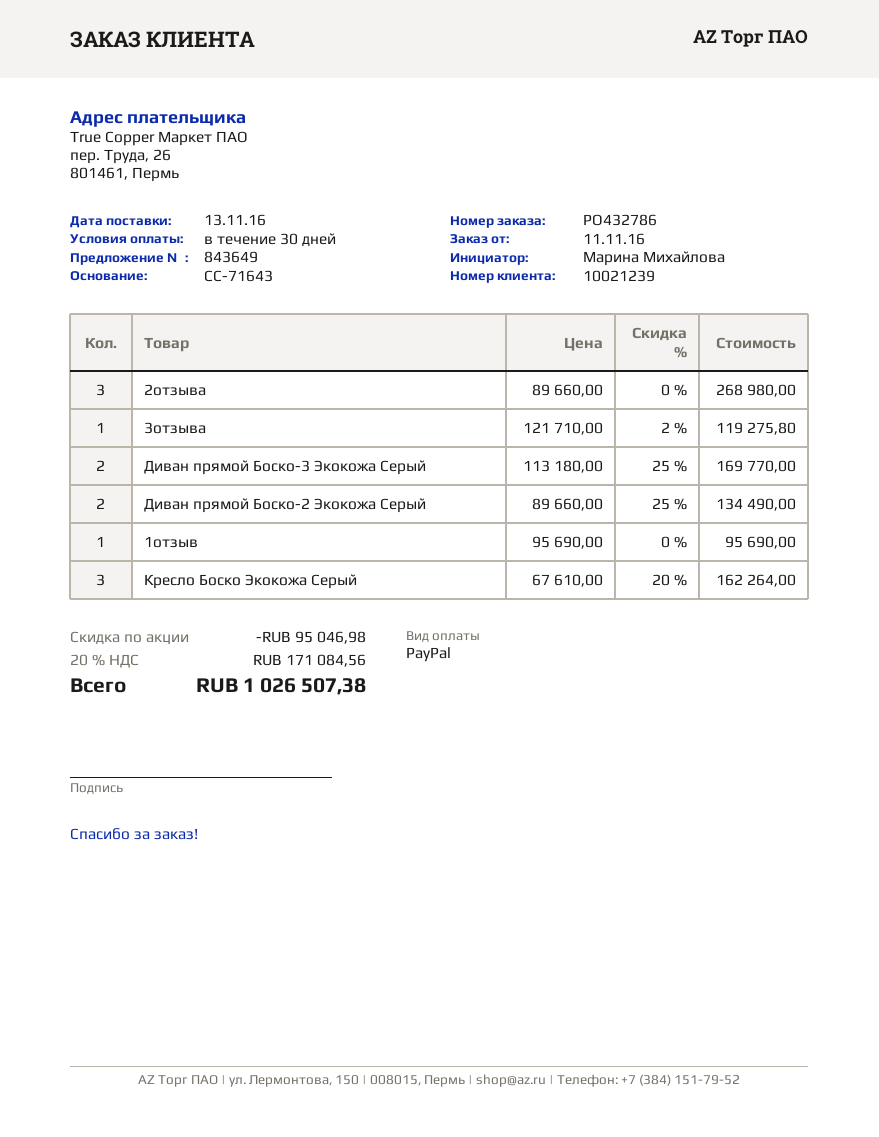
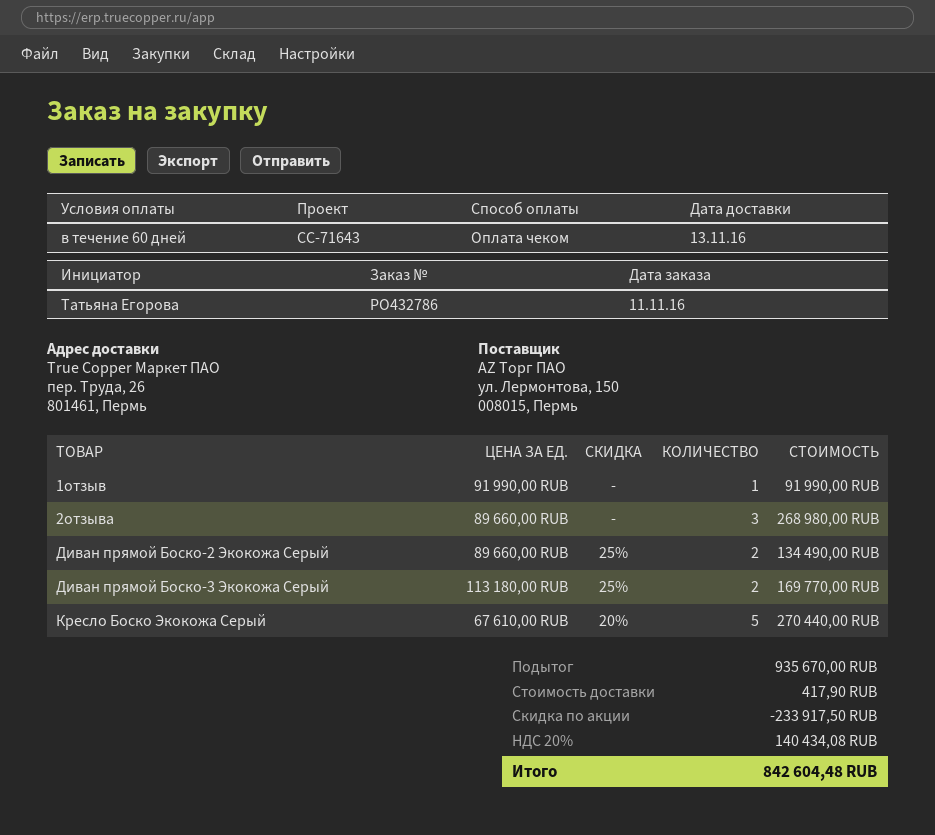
payment terms: 30 days -> 60 days
ordered by: Марина Михайлова -> Татьяна Егорова
payment method: PayPal -> cheque
3отзыва: 1 x 121710.00 - 2% = 119275.80 -> none
1отзыв: 1 x 95690.00 = 95690.00 -> 1 x 91990.00 = 91990.00
Кресло Боско Экокожа Серый: 3 x 67610.00 - 20% = 162264.00 -> 5 x 67610.00 - 20% = 270440.00
discount: 95046.98 -> 233917.50
shipping: none -> 417.90
tax: 20% = 171084.56 -> 20% = 140434.08
total: 1026507.38 -> 842604.48

